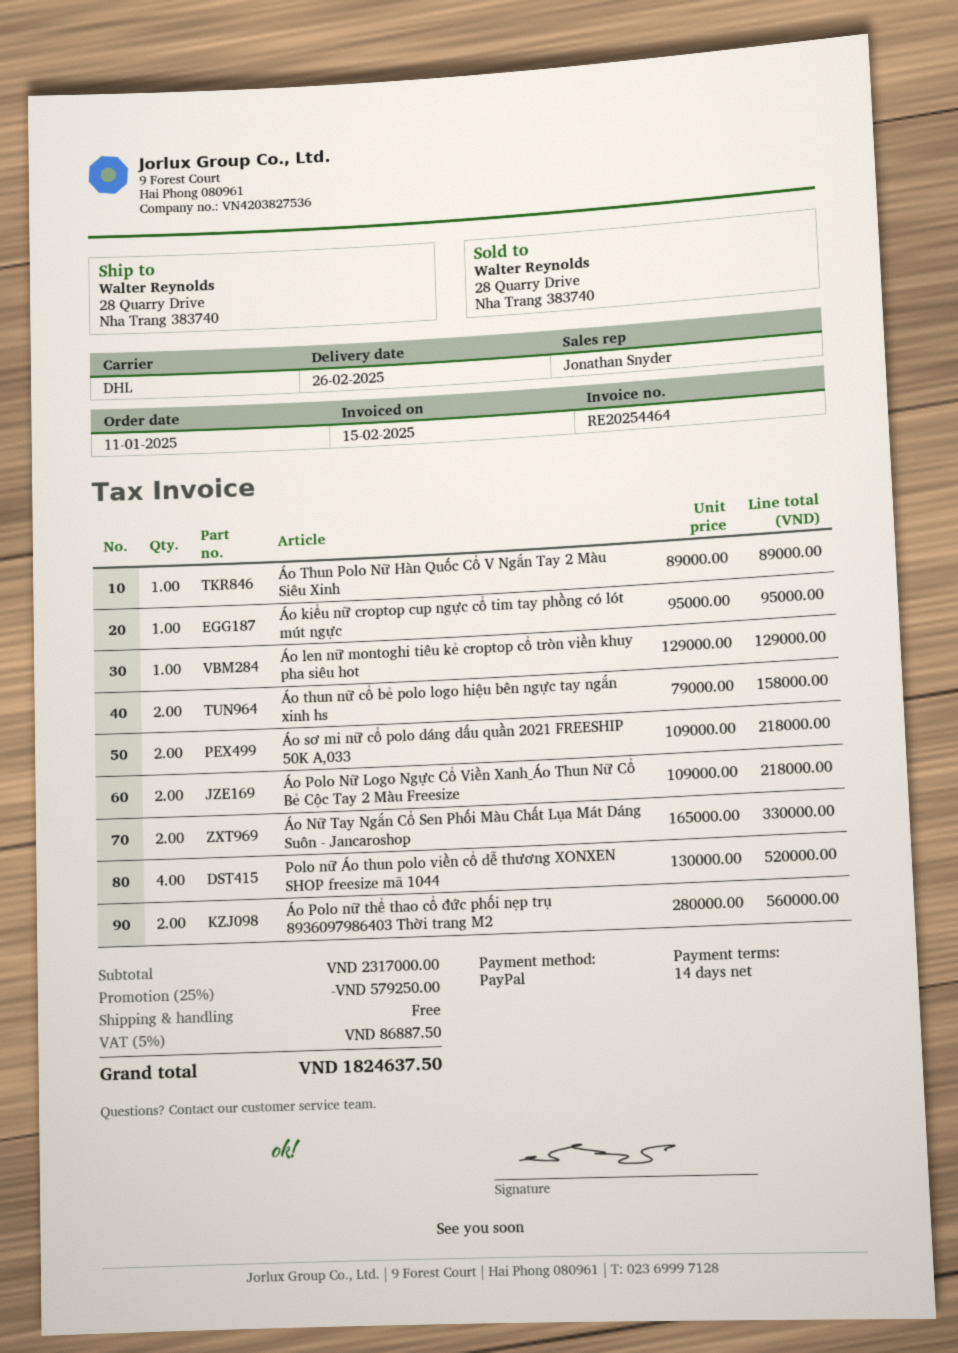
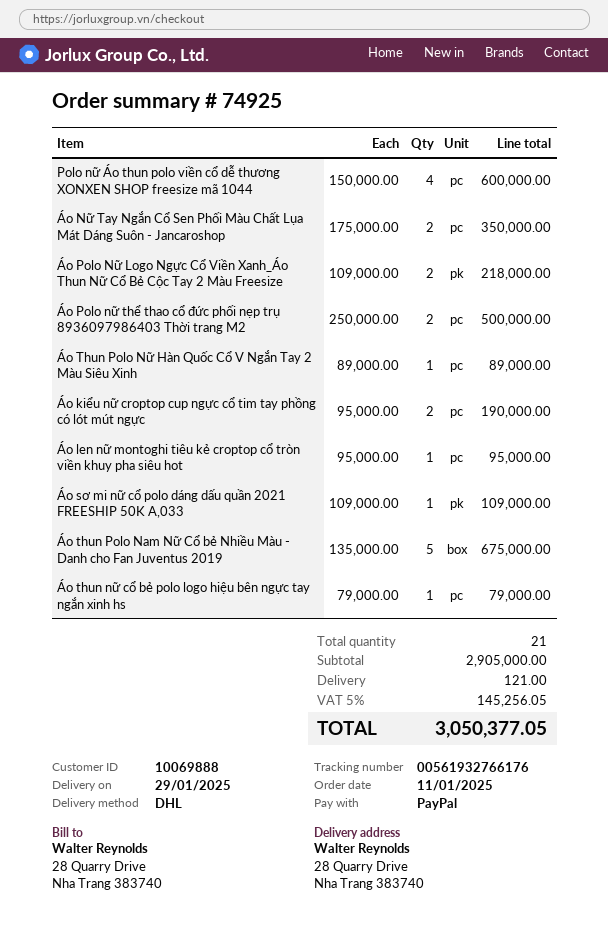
delivery date: 2025-02-26 -> 2025-01-29
Áo kiểu nữ croptop cup ngực cổ tim tay phồng có lót mút ngực: 1 x 95000.00 = 95000.00 -> 2 x 95000.00 = 190000.00
Áo len nữ montoghi tiêu kẻ croptop cổ tròn viền khuy pha siêu hot: 1 x 129000.00 = 129000.00 -> 1 x 95000.00 = 95000.00
Áo thun nữ cổ bẻ polo logo hiệu bên ngực tay ngắn xinh hs: 2 x 79000.00 = 158000.00 -> 1 x 79000.00 = 79000.00
Áo sơ mi nữ cổ polo dáng dấu quần 2021 FREESHIP 50K A,033: 2 x 109000.00 = 218000.00 -> 1 x 109000.00 = 109000.00
Áo Nữ Tay Ngắn Cổ Sen Phối Màu Chất Lụa Mát Dáng Suôn - Jancaroshop: 2 x 165000.00 = 330000.00 -> 2 x 175000.00 = 350000.00
Polo nữ Áo thun polo viền cổ dễ thương XONXEN SHOP freesize mã 1044: 4 x 130000.00 = 520000.00 -> 4 x 150000.00 = 600000.00
Áo Polo nữ thể thao cổ đức phối nẹp trụ 8936097986403 Thời trang M2: 2 x 280000.00 = 560000.00 -> 2 x 250000.00 = 500000.00
Áo thun Polo Nam Nữ Cổ bẻ Nhiều Màu - Danh cho Fan Juventus 2019: none -> 5 x 135000.00 = 675000.00
subtotal: 2317000.00 -> 2905000.00
discount: 25% = 579250.00 -> none
shipping: 0.00 -> 121.00
tax: 5% = 86887.50 -> 5% = 145256.05
total: 1824637.50 -> 3050377.05

